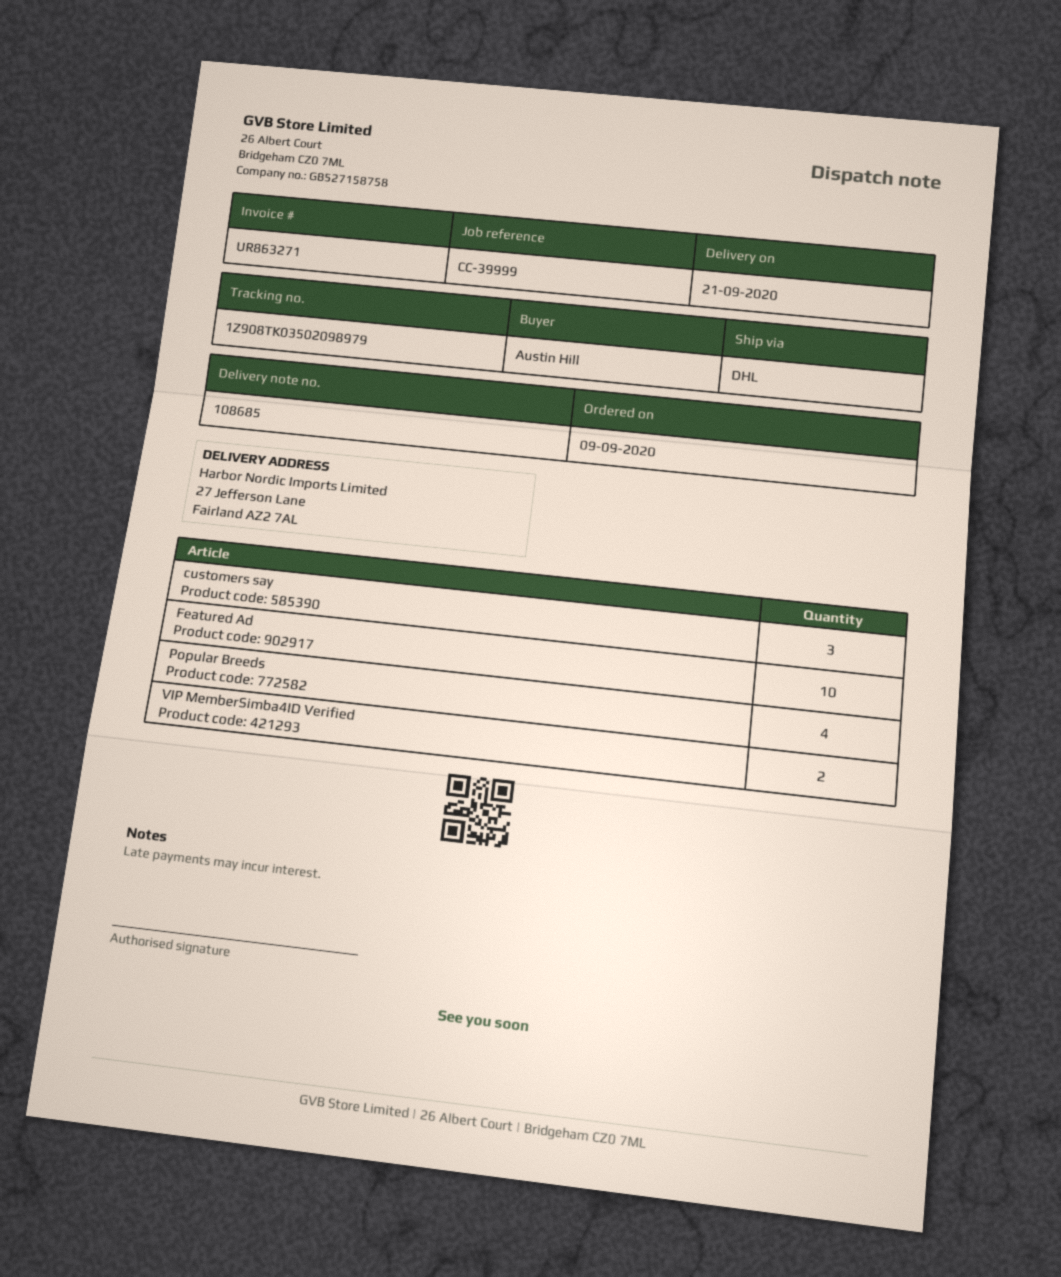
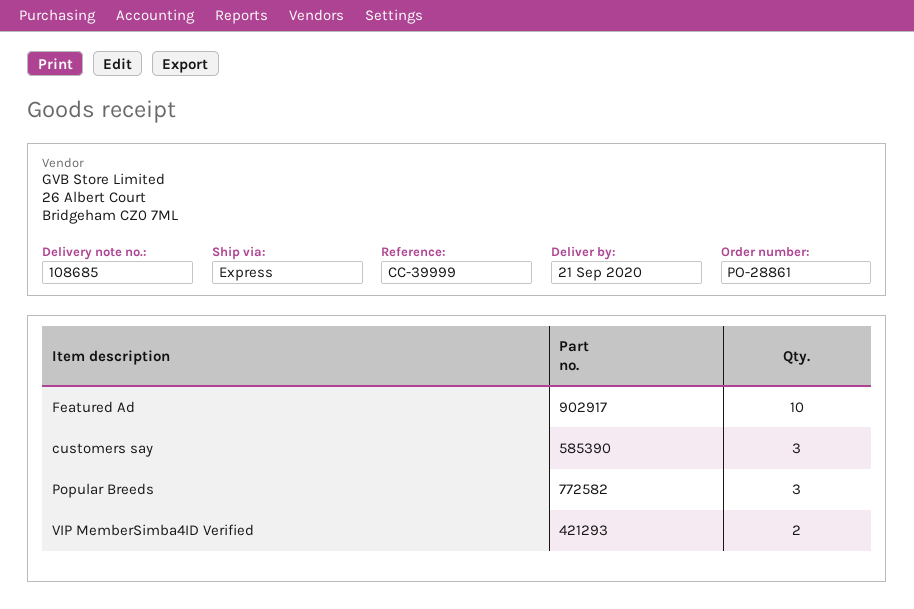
shipping method: DHL -> express
Popular Breeds: 4 -> 3

